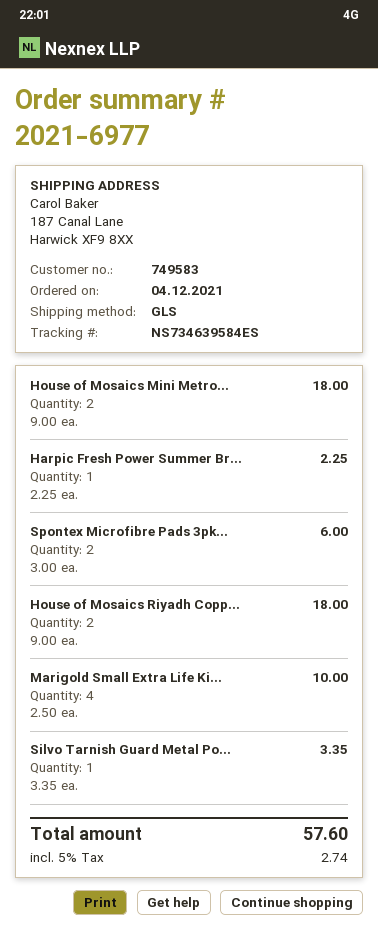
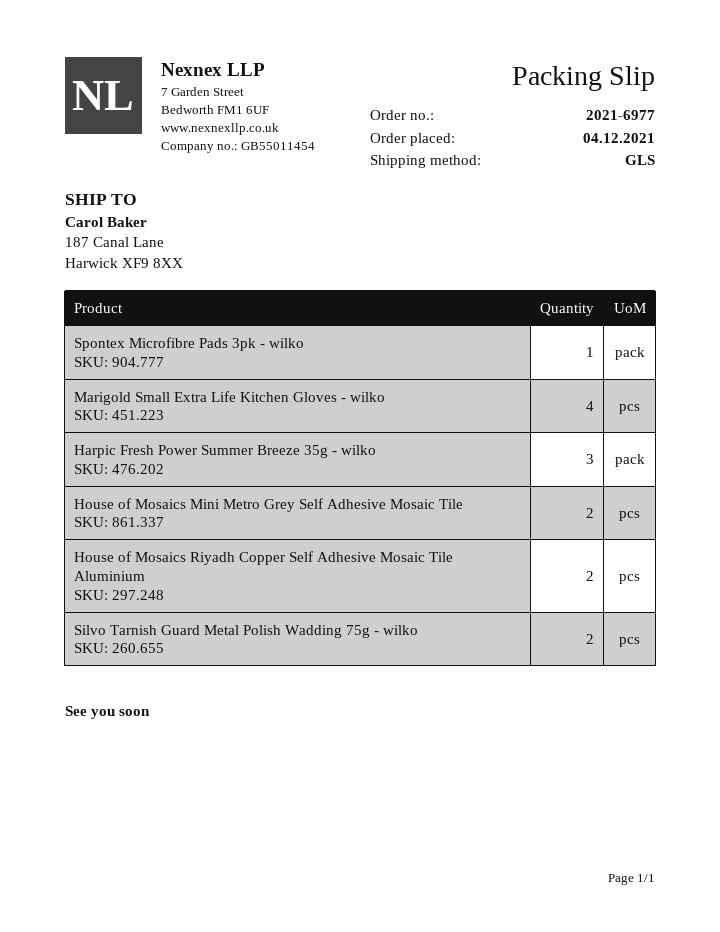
Harpic Fresh Power Summer Br...: 1 -> 3
Spontex Microfibre Pads 3pk...: 2 -> 1
Silvo Tarnish Guard Metal Po...: 1 -> 2

